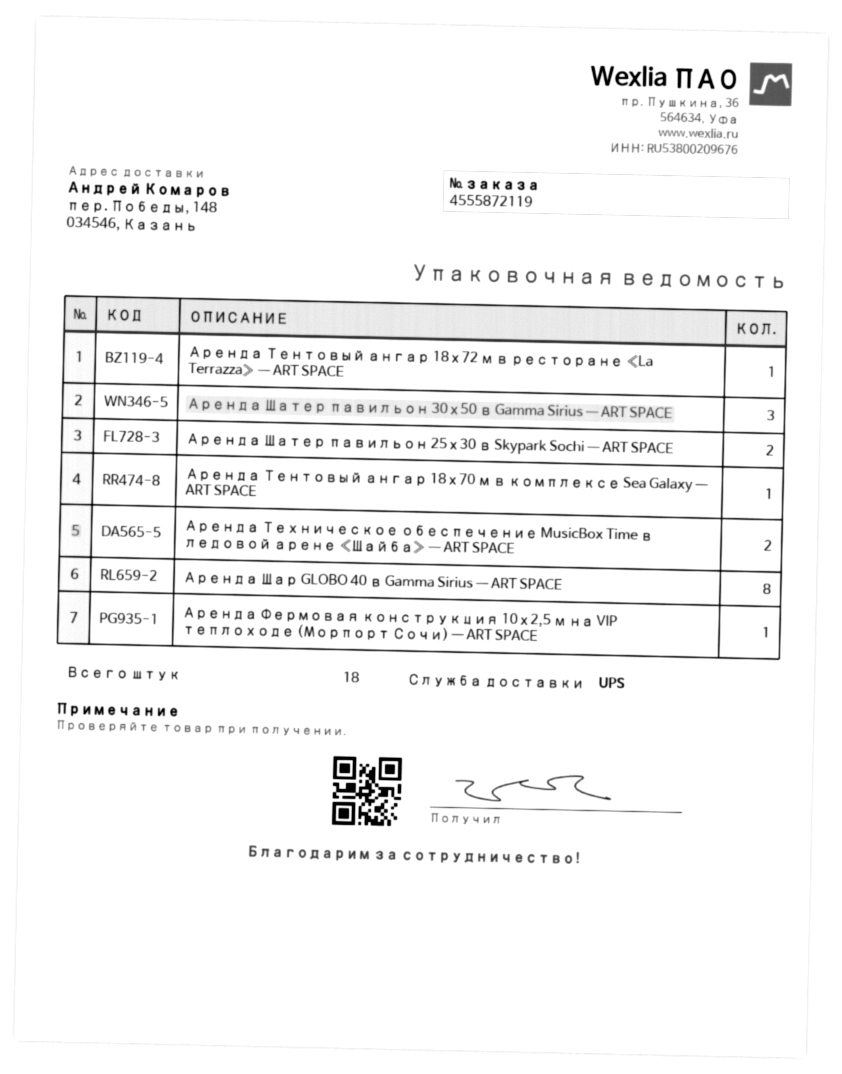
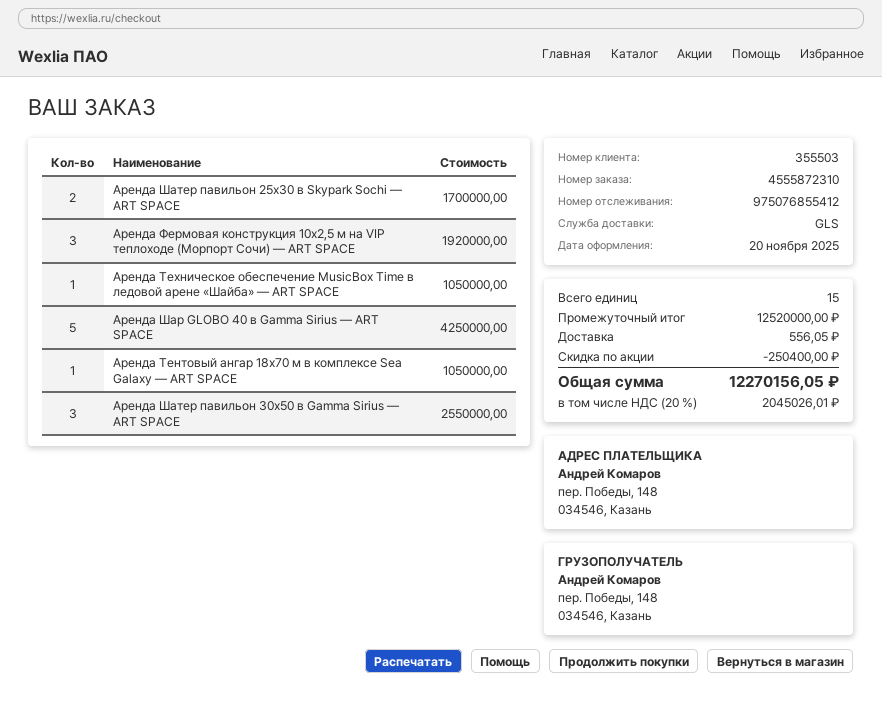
order number: 4555872119 -> 4555872310
shipping method: UPS -> GLS
Аренда Тентовый ангар 18х72 м в ресторане «La Terrazza» — ART SPACE: 1 -> none
Аренда Техническое обеспечение MusicBox Time в ледовой арене «Шайба» — ART SPACE: 2 -> 1
Аренда Шар GLOBO 40 в Gamma Sirius — ART SPACE: 8 -> 5
Аренда Фермовая конструкция 10х2,5 м на VIP теплоходе (Морпорт Сочи) — ART SPACE: 1 -> 3
total quantity: 18 -> 15

